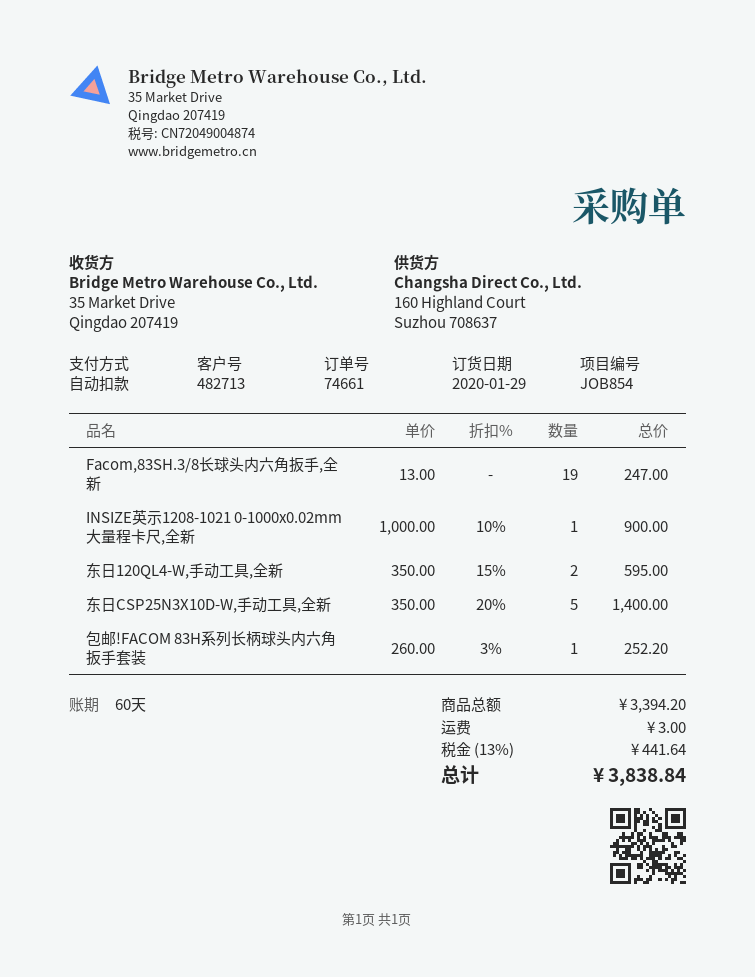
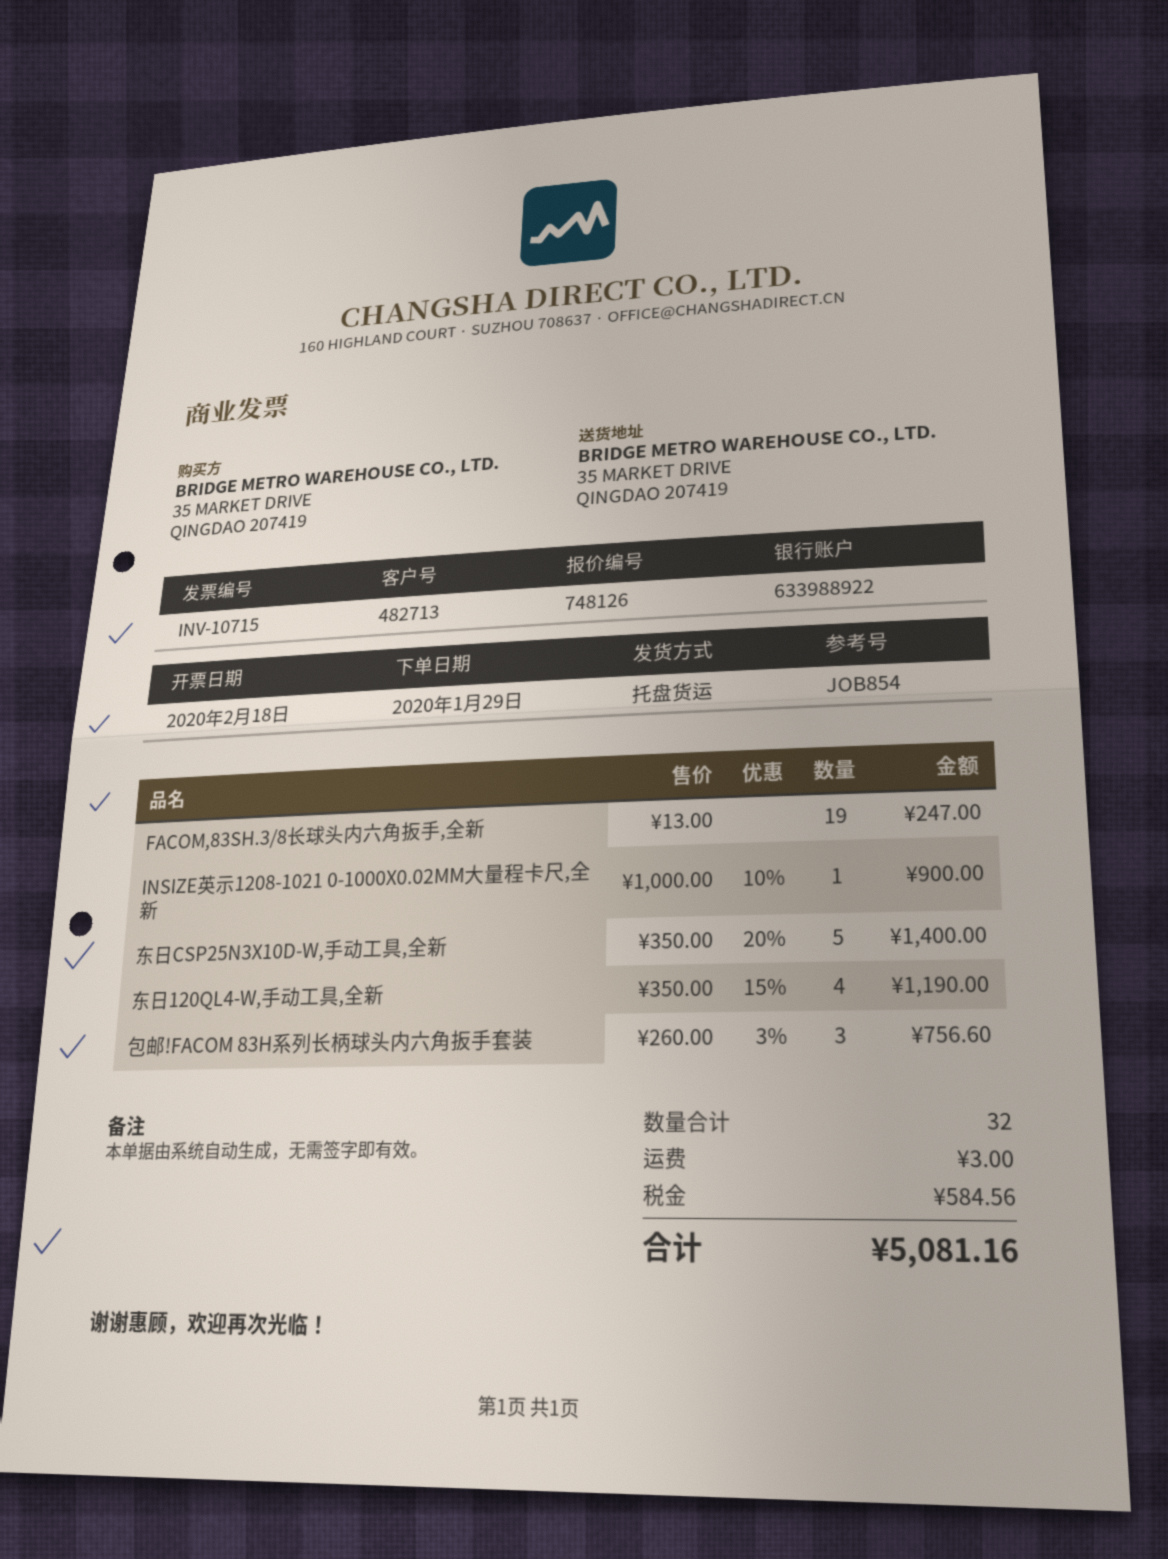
东日120QL4-W,手动工具,全新: 2 x 350.00 - 15% = 595.00 -> 4 x 350.00 - 15% = 1190.00
包邮!FACOM 83H系列长柄球头内六角扳手套装: 1 x 260.00 - 3% = 252.20 -> 3 x 260.00 - 3% = 756.60
tax: 441.64 -> 584.56
total: 3838.84 -> 5081.16

